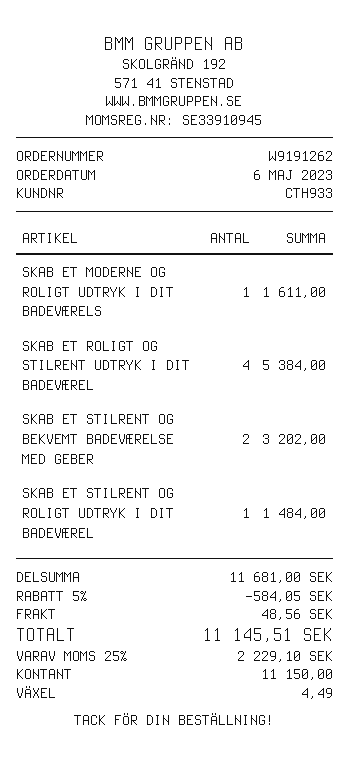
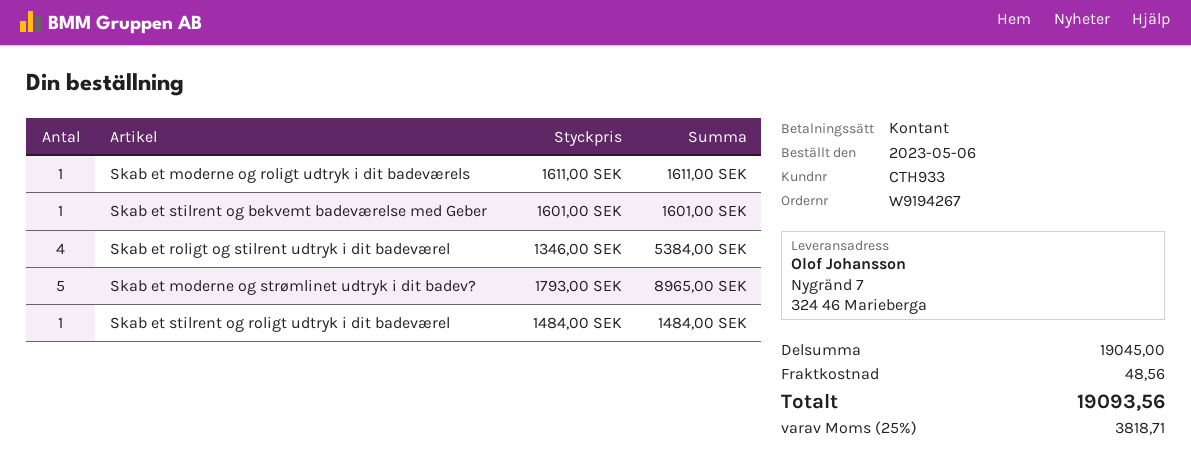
order number: W9191262 -> W9194267
SKAB ET STILRENT OG BEKVEMT BADEVÆRELSE MED GEBER: 2 for 3202.00 -> 1 for 1601.00
Skab et moderne og strømlinet udtryk i dit badev?: none -> 5 for 8965.00
subtotal: 11681.00 -> 19045.00
discount: 5% = 584.05 -> none
tax: 25% = 2229.10 -> 25% = 3818.71
total: 11145.51 -> 19093.56

